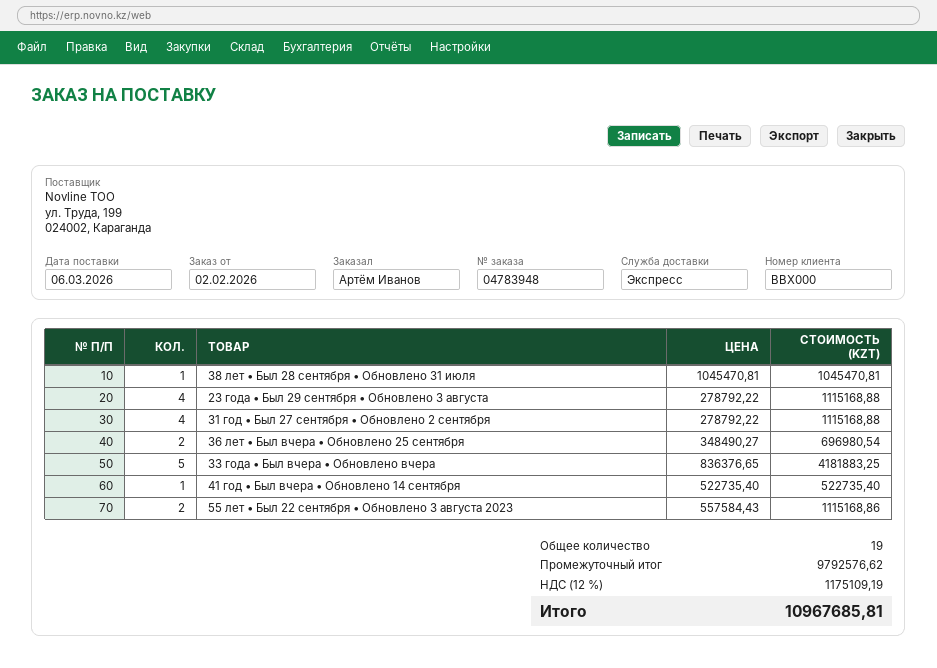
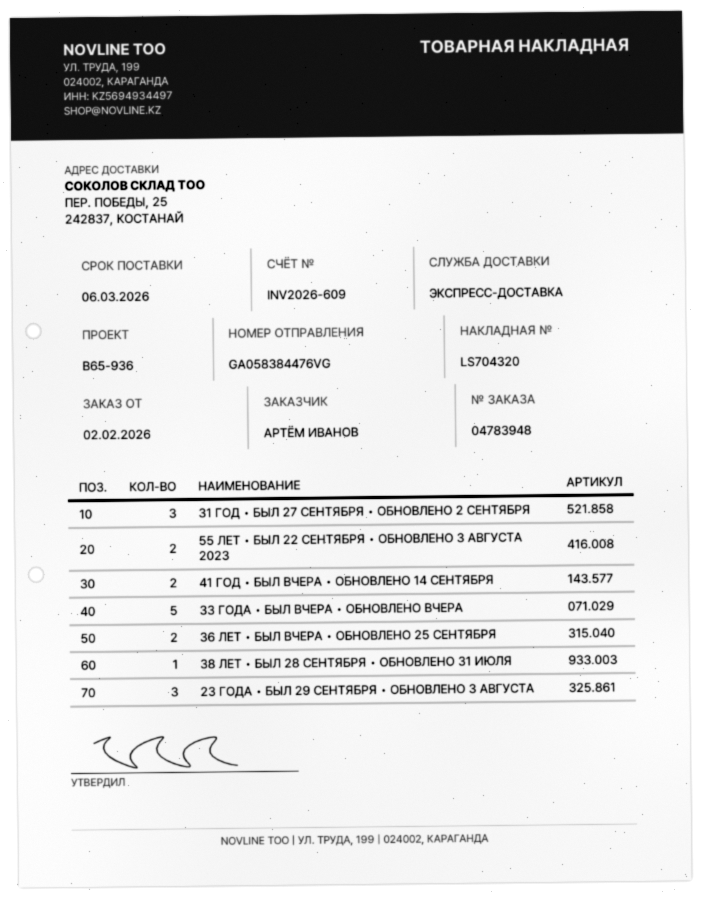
23 года • Был 29 сентября • Обновлено 3 августа: 4 -> 3
31 год • Был 27 сентября • Обновлено 2 сентября: 4 -> 3
41 год • Был вчера • Обновлено 14 сентября: 1 -> 2

